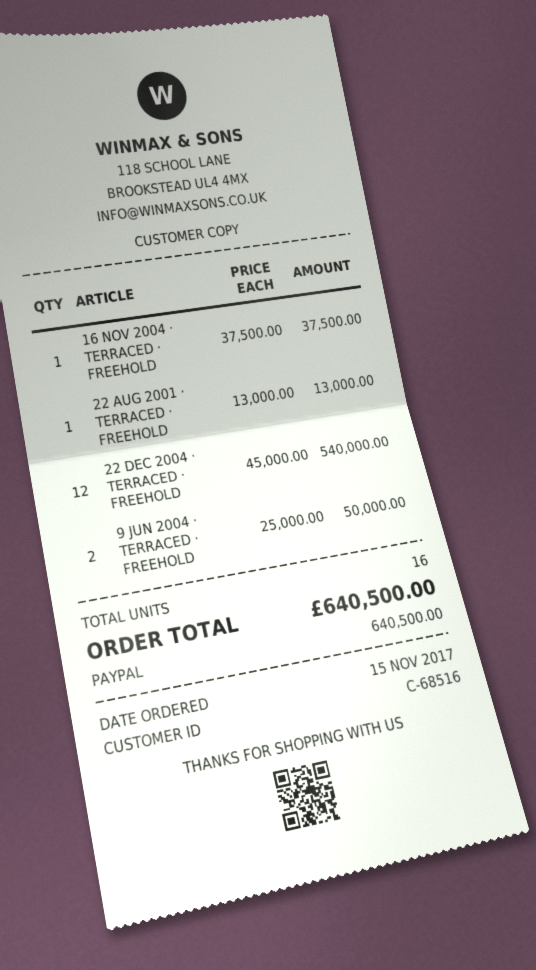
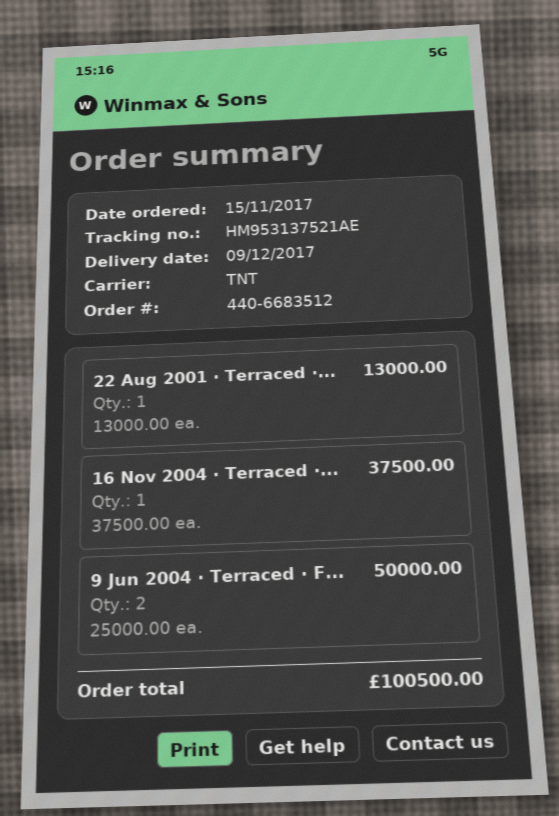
22 DEC 2004 · TERRACED · FREEHOLD: 12 x 45000.00 = 540000.00 -> none
total: 640500.00 -> 100500.00

